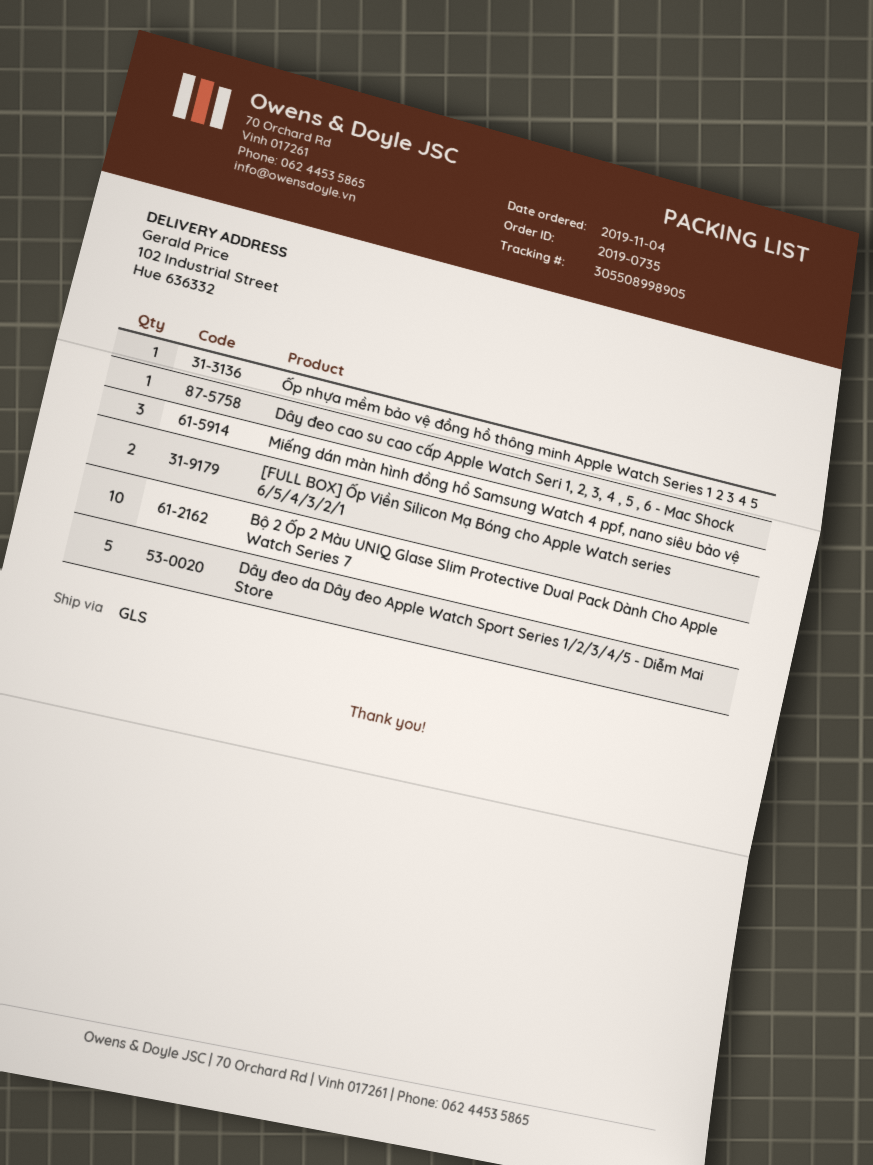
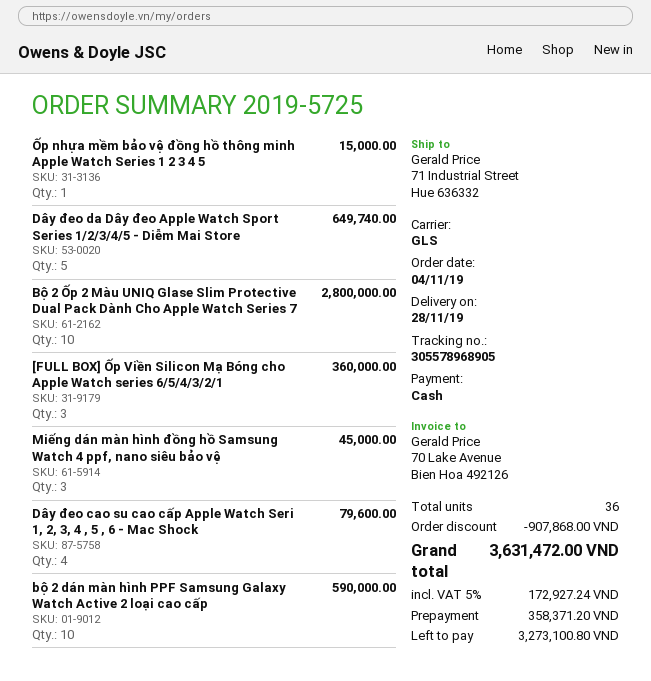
order number: 2019-0735 -> 2019-5725
tracking number: 305508998905 -> 305578968905
ship to: 102 Industrial Street, Hue 636332 -> 71 Industrial Street, Hue 636332
Dây đeo cao su cao cấp Apple Watch Seri 1, 2, 3, 4 , 5 , 6 - Mac Shock: 1 -> 4
[FULL BOX] Ốp Viền Silicon Mạ Bóng cho Apple Watch series 6/5/4/3/2/1: 2 -> 3
bộ 2 dán màn hình PPF Samsung Galaxy Watch Active 2 loại cao cấp: none -> 10

